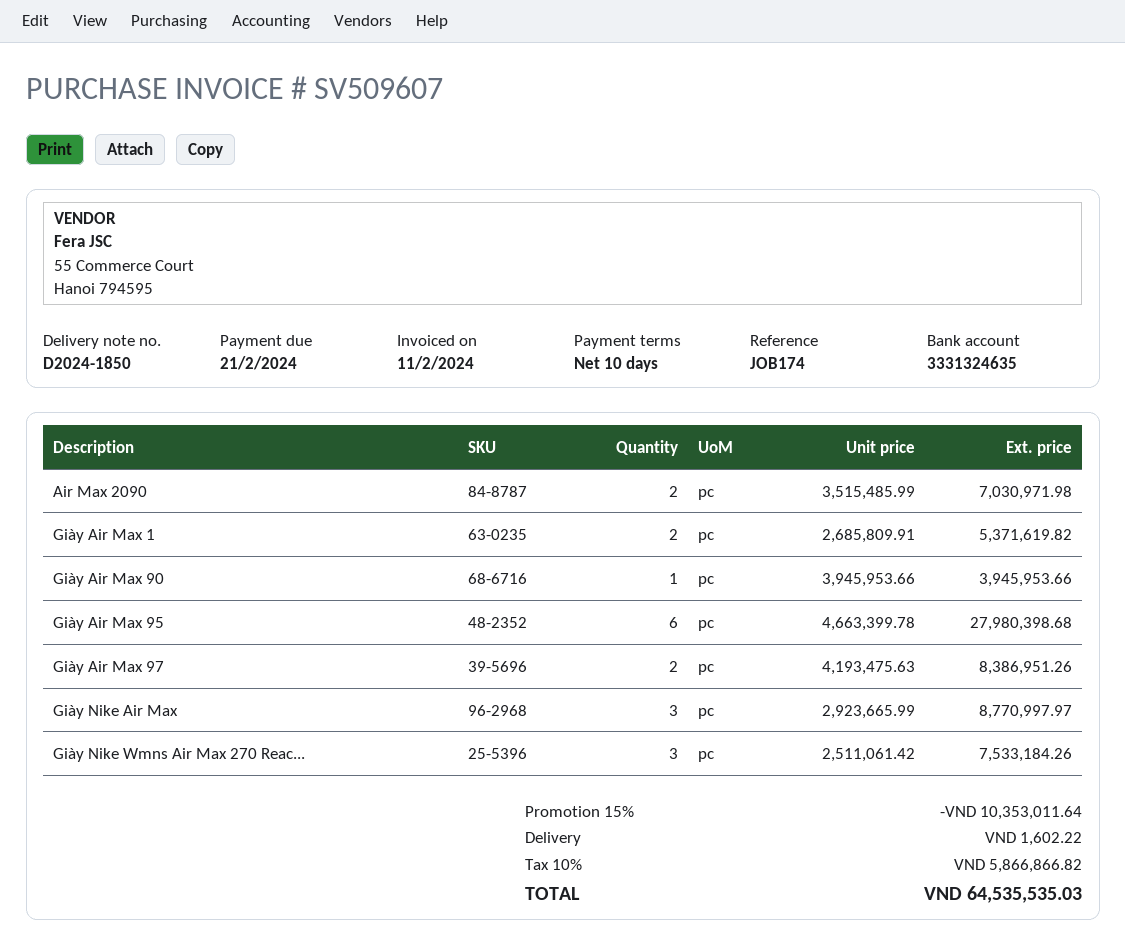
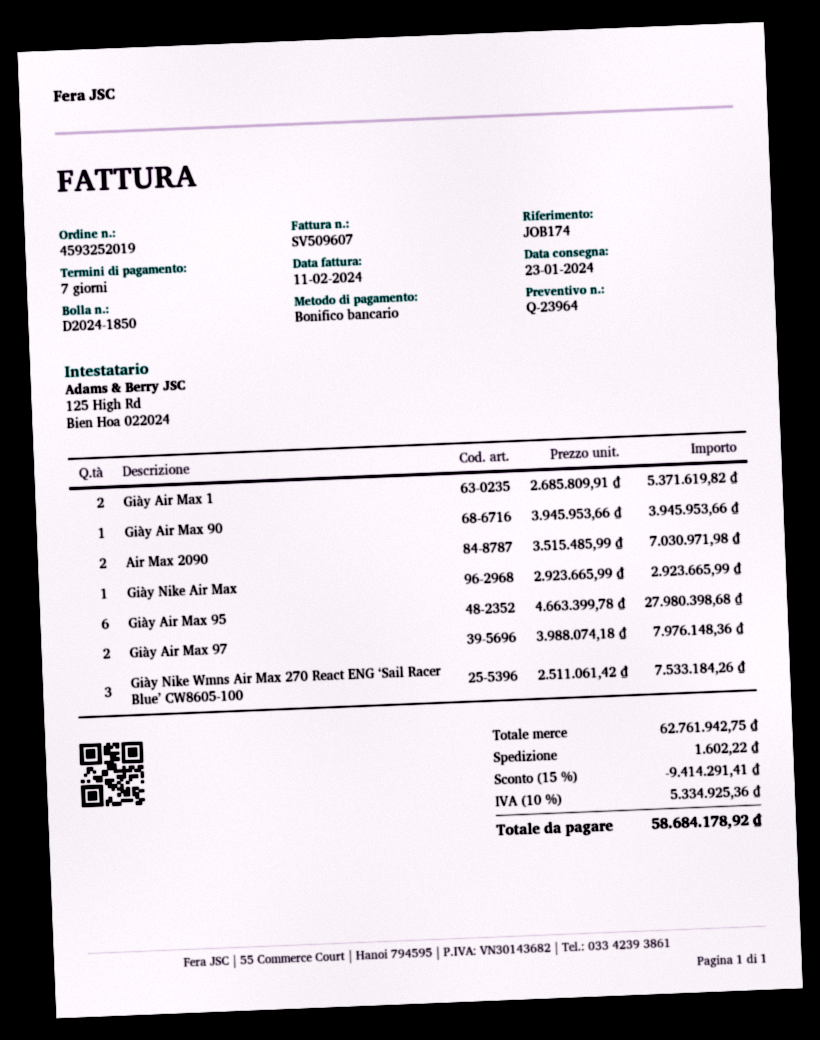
payment terms: 10 days -> 7 days
Giày Air Max 97: 2 x 4193475.63 = 8386951.26 -> 2 x 3988074.18 = 7976148.36
Giày Nike Air Max: 3 x 2923665.99 = 8770997.97 -> 1 x 2923665.99 = 2923665.99
discount: 15% = 10353011.64 -> 15% = 9414291.41
tax: 10% = 5866866.82 -> 10% = 5334925.36
total: 64535535.03 -> 58684178.92

